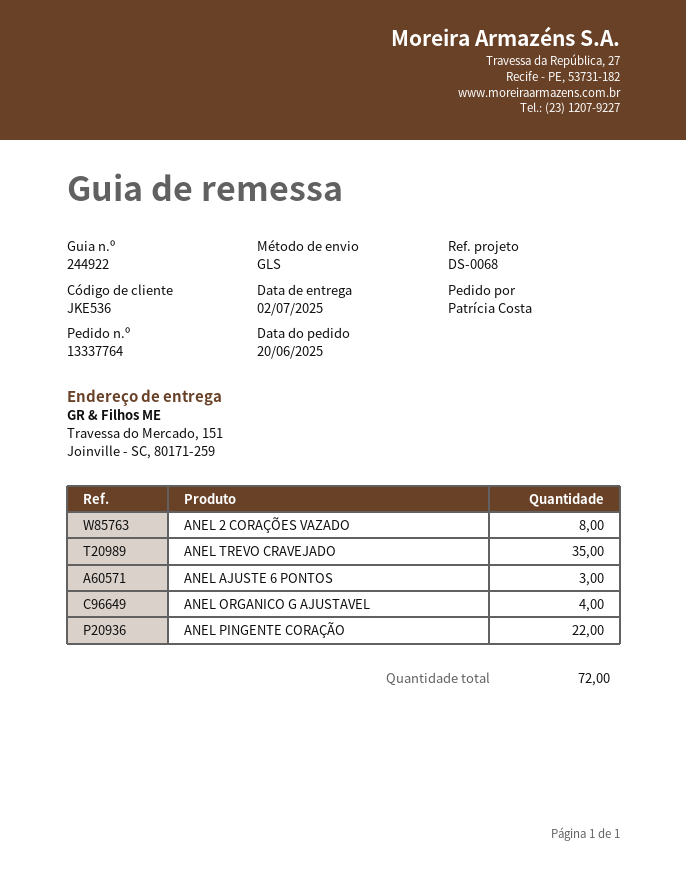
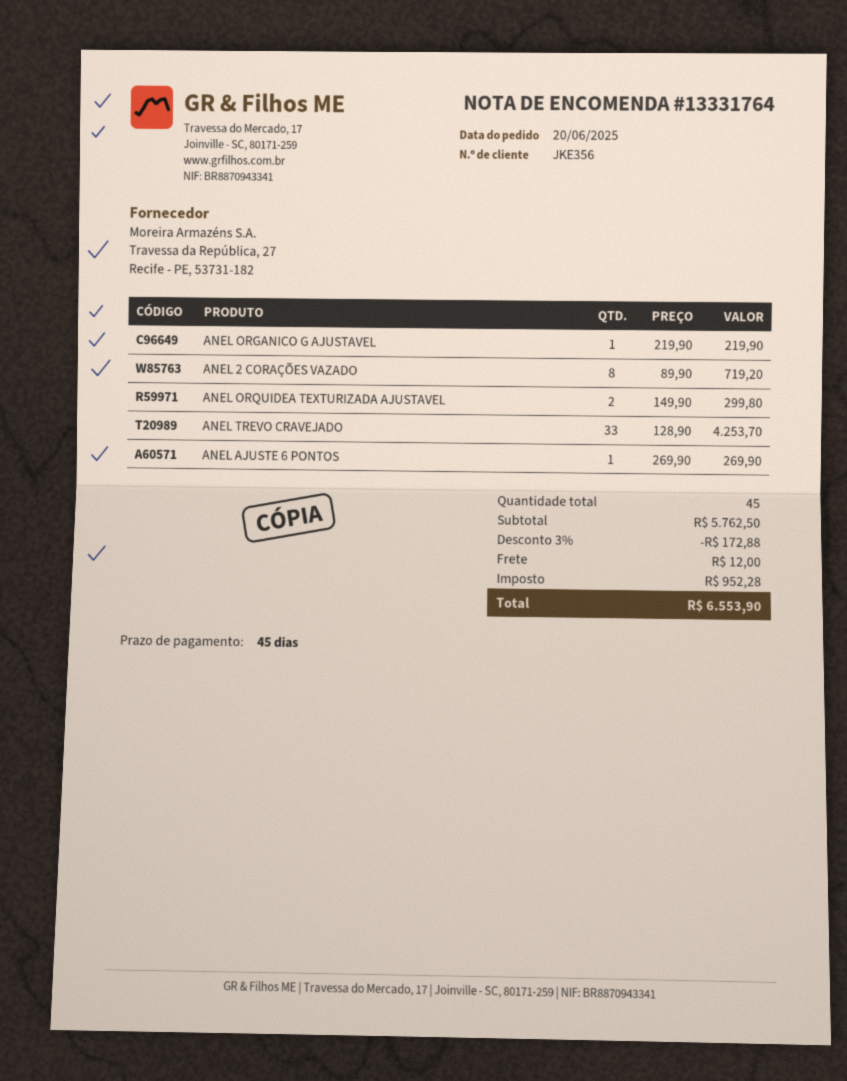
order number: 13337764 -> 13331764
customer number: JKE536 -> JKE356
ANEL TREVO CRAVEJADO: 35 -> 33
ANEL AJUSTE 6 PONTOS: 3 -> 1
ANEL ORGANICO G AJUSTAVEL: 4 -> 1
ANEL PINGENTE CORAÇÃO: 22 -> none
ANEL ORQUIDEA TEXTURIZADA AJUSTAVEL: none -> 2
total quantity: 72 -> 45

